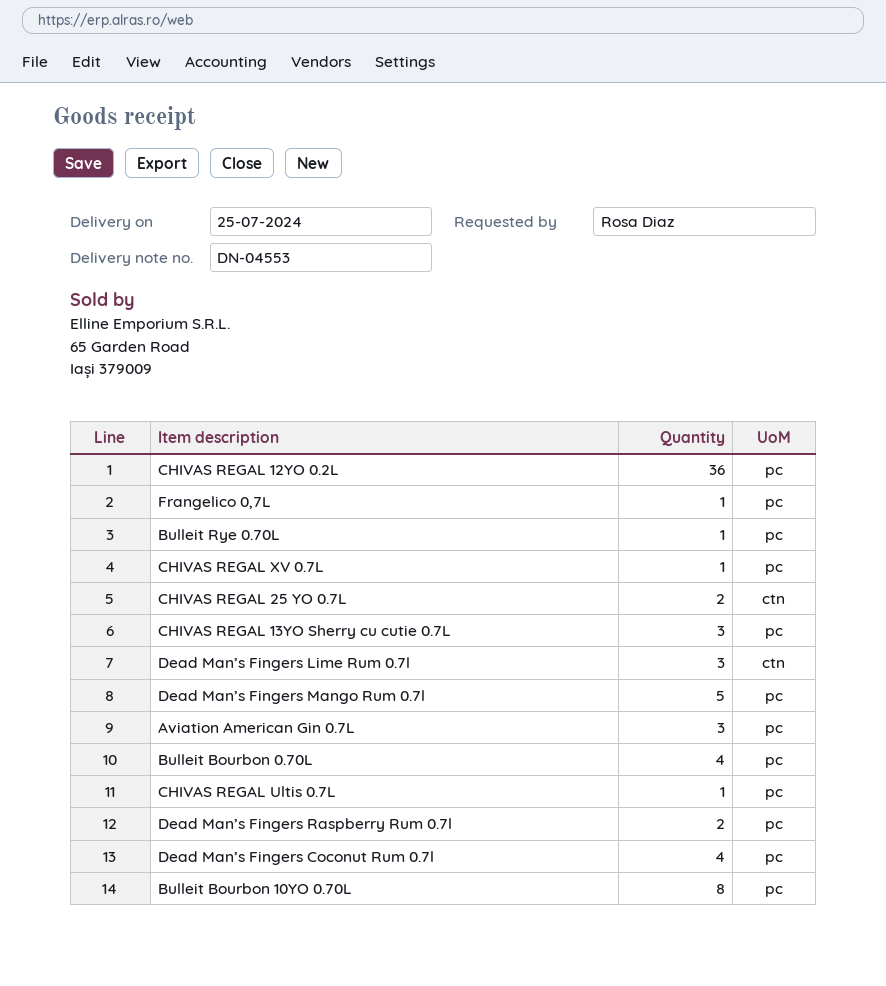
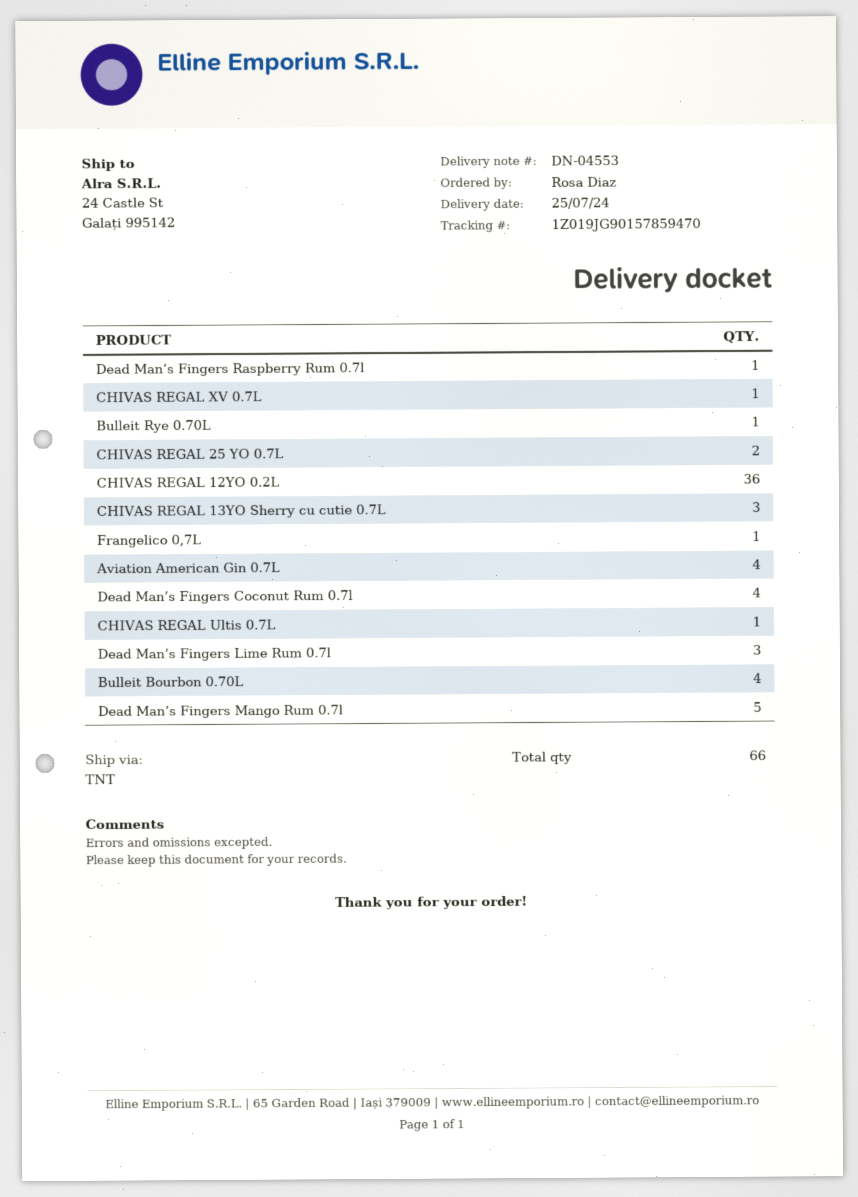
Aviation American Gin 0.7L: 3 -> 4
Dead Man’s Fingers Raspberry Rum 0.7l: 2 -> 1
Bulleit Bourbon 10YO 0.70L: 8 -> none

